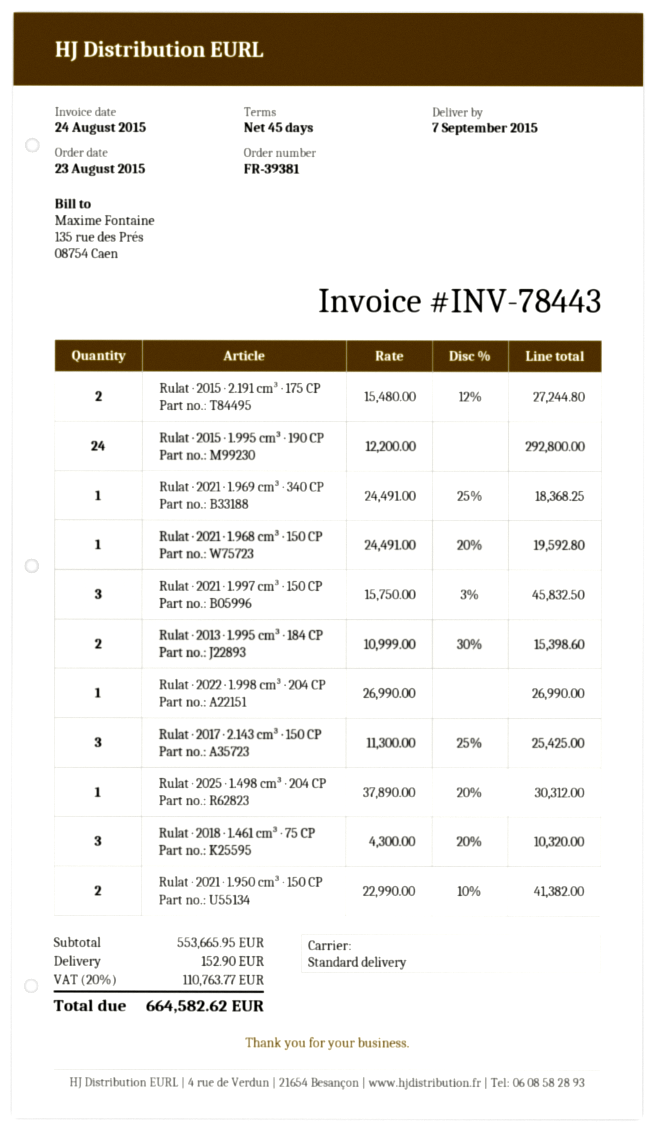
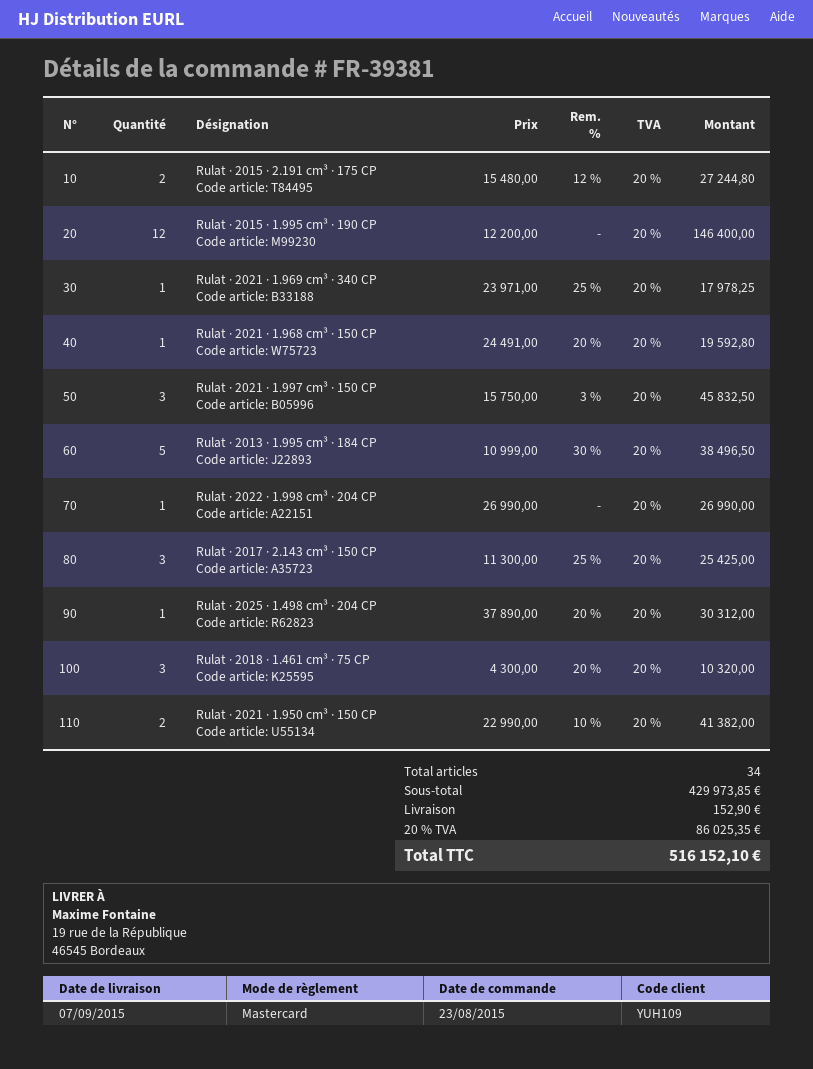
Rulat · 2015 · 1.995 cm³ · 190 CP: 24 x 12200.00 = 292800.00 -> 12 x 12200.00 = 146400.00
Rulat · 2021 · 1.969 cm³ · 340 CP: 1 x 24491.00 - 25% = 18368.25 -> 1 x 23971.00 - 25% = 17978.25
Rulat · 2013 · 1.995 cm³ · 184 CP: 2 x 10999.00 - 30% = 15398.60 -> 5 x 10999.00 - 30% = 38496.50
subtotal: 553665.95 -> 429973.85
tax: 20% = 110763.77 -> 20% = 86025.35
total: 664582.62 -> 516152.10

